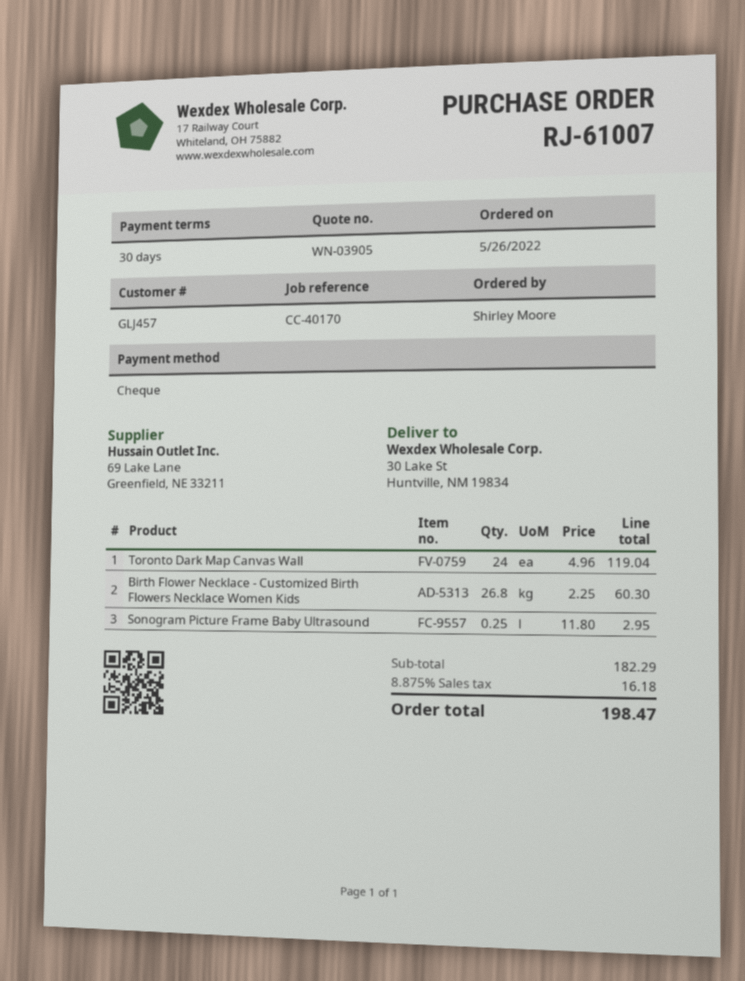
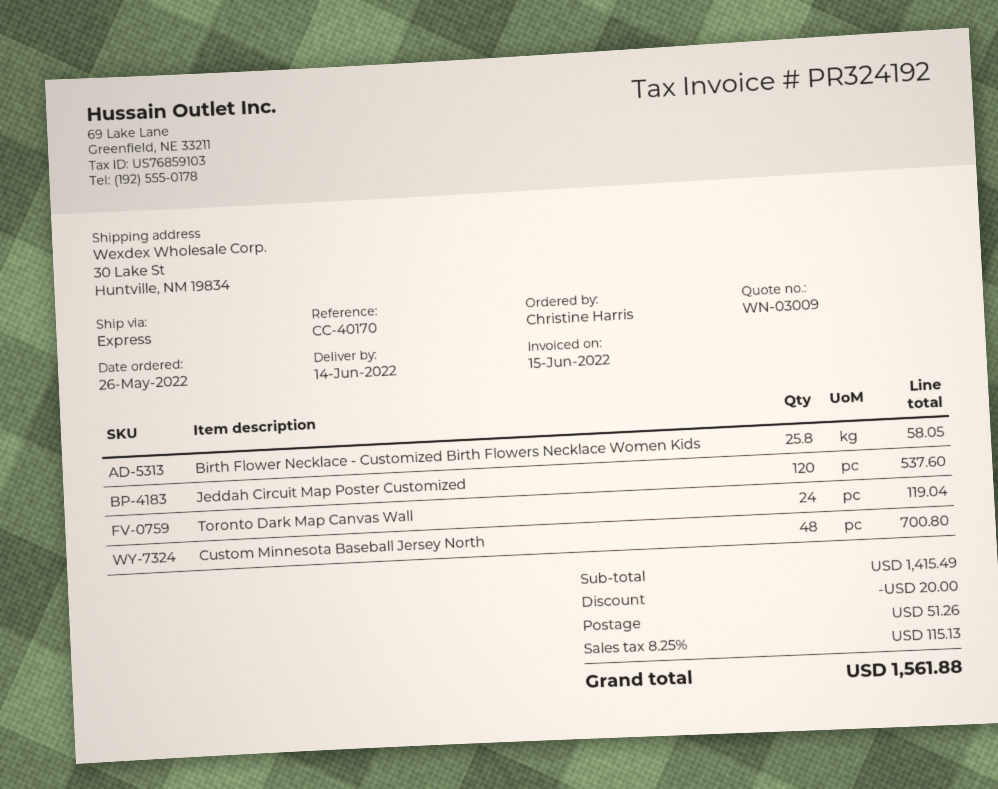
quote number: WN-03905 -> WN-03009
ordered by: Shirley Moore -> Christine Harris
Birth Flower Necklace - Customized Birth Flowers Necklace Women Kids: 26.8 for 60.30 -> 25.8 for 58.05
Sonogram Picture Frame Baby Ultrasound: 0.25 for 2.95 -> none
Jeddah Circuit Map Poster Customized: none -> 120 for 537.60
Custom Minnesota Baseball Jersey North: none -> 48 for 700.80
subtotal: 182.29 -> 1415.49
discount: none -> 20.00
shipping: none -> 51.26
tax: 8.875% = 16.18 -> 8.25% = 115.13
total: 198.47 -> 1561.88

